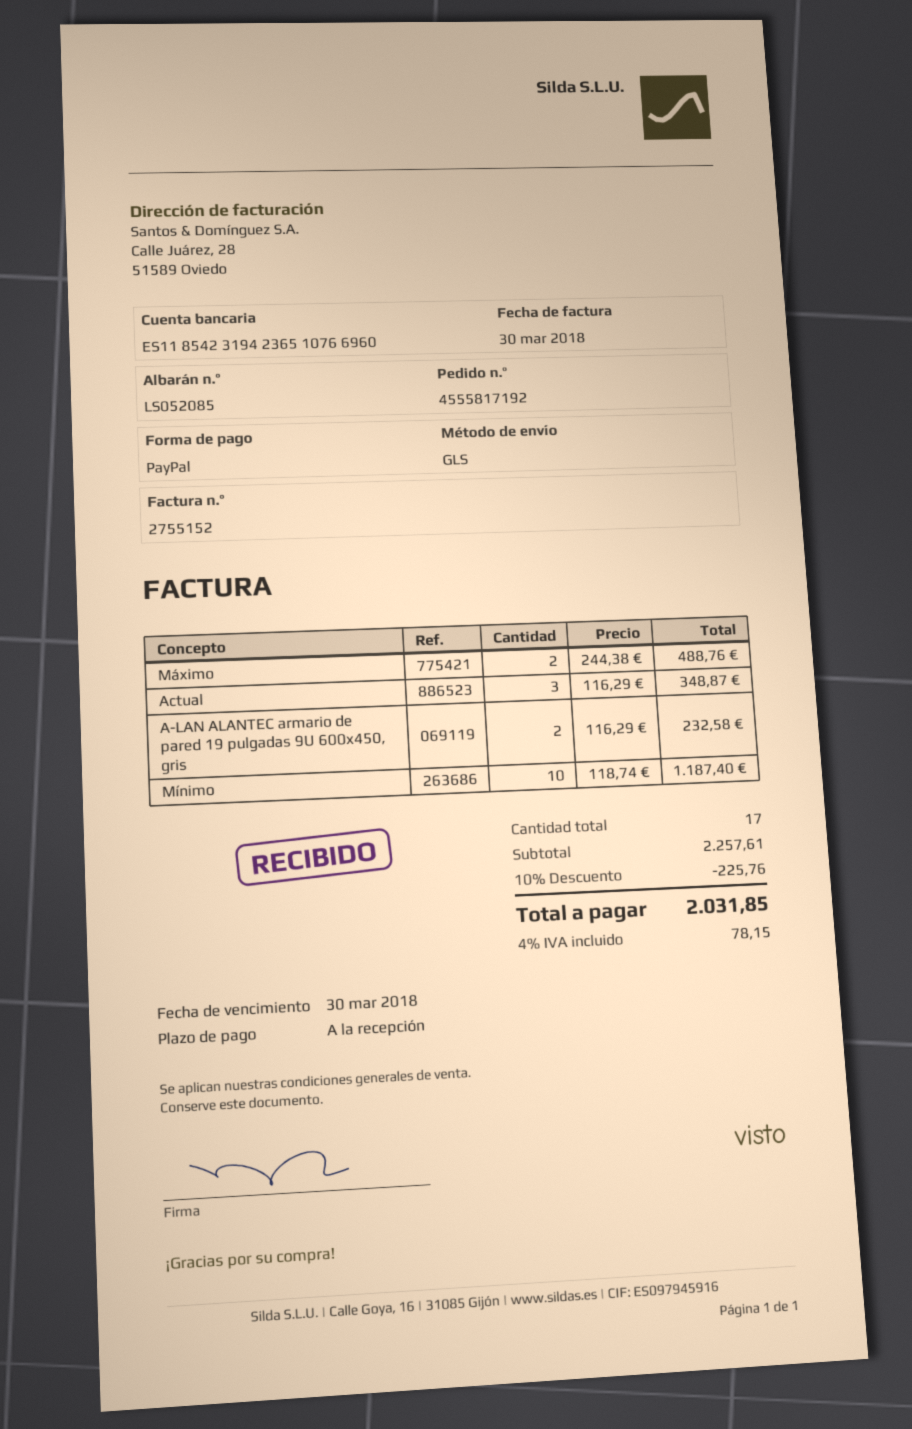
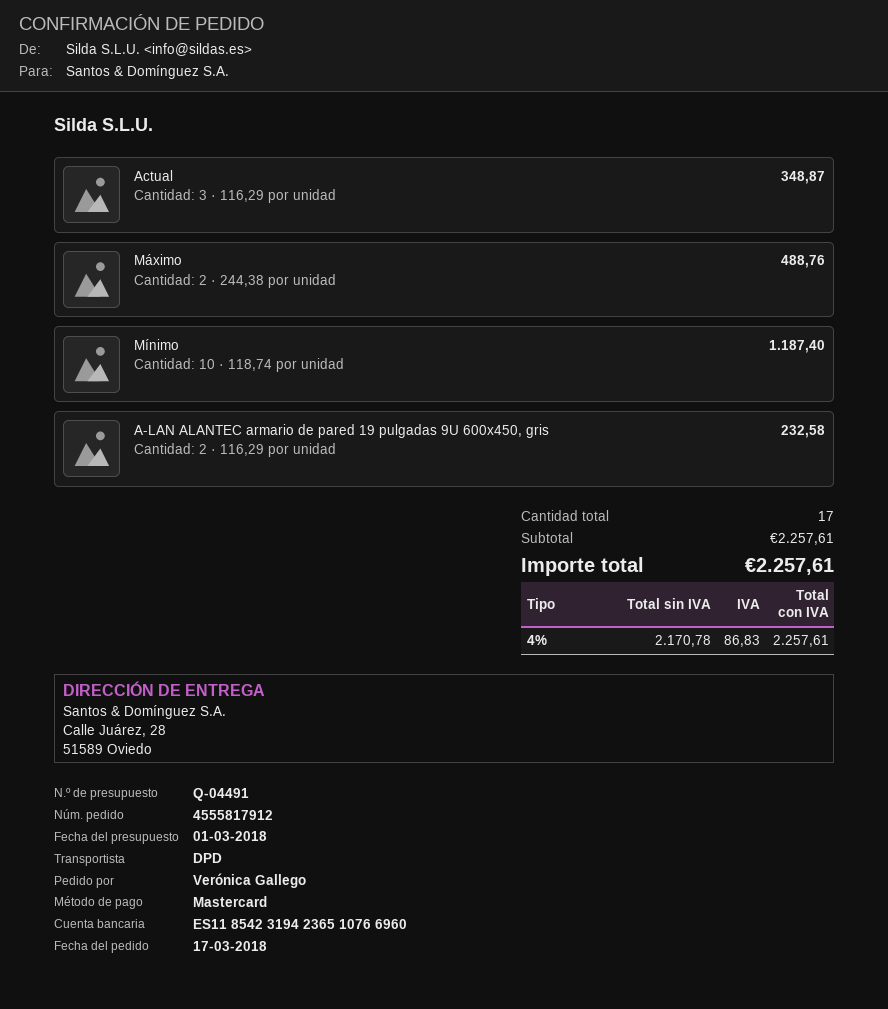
order number: 4555817192 -> 4555817912
payment method: PayPal -> Mastercard
shipping method: GLS -> DPD
discount: 10% = 225.76 -> none
tax: 4% = 78.15 -> 4% = 86.83
total: 2031.85 -> 2257.61

